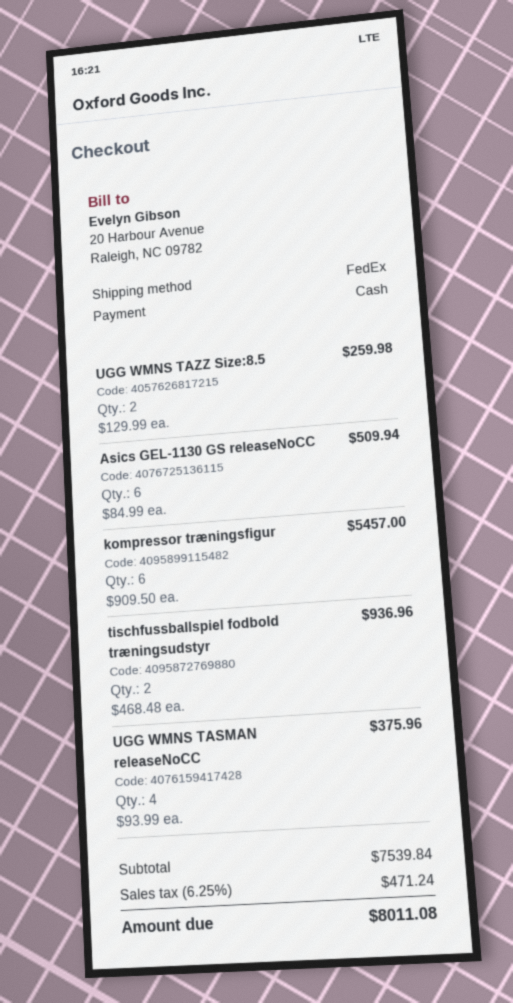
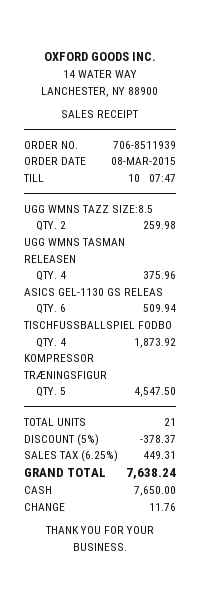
kompressor træningsfigur: 6 for 5457.00 -> 5 for 4547.50
tischfussballspiel fodbold træningsudstyr: 2 for 936.96 -> 4 for 1873.92
discount: none -> 5% = 378.37
tax: 6.25% = 471.24 -> 6.25% = 449.31
total: 8011.08 -> 7638.24

